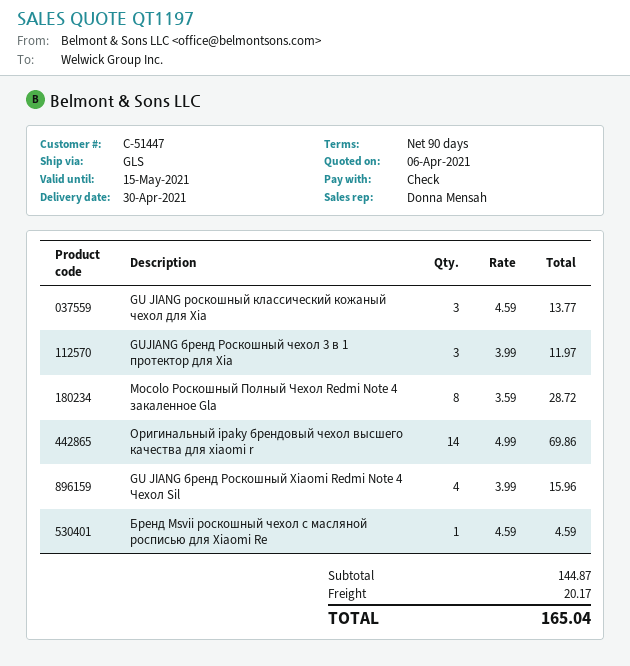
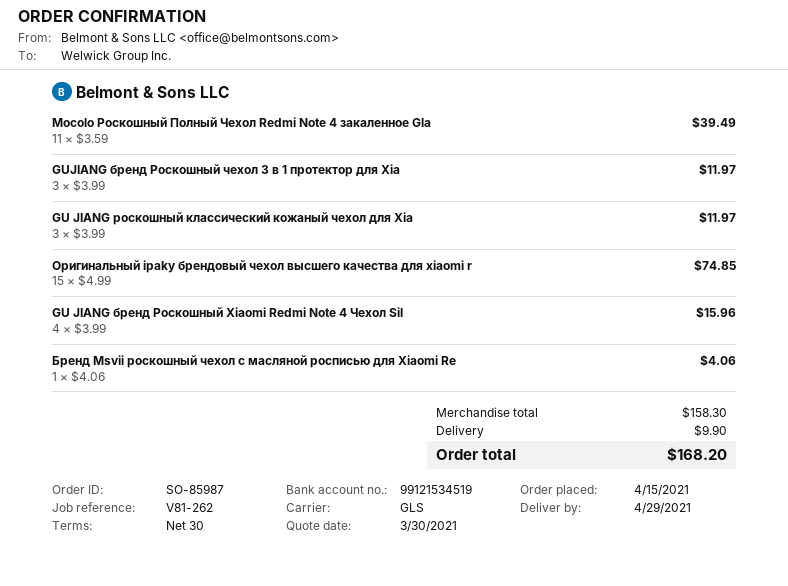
quote date: 2021-04-06 -> 2021-03-30
delivery date: 2021-04-30 -> 2021-04-29
payment terms: 90 days -> 30 days
GU JIANG роскошный классический кожаный чехол для Xia: 3 x 4.59 = 13.77 -> 3 x 3.99 = 11.97
Mocolo Роскошный Полный Чехол Redmi Note 4 закаленное Gla: 8 x 3.59 = 28.72 -> 11 x 3.59 = 39.49
Оригинальный ipaky брендовый чехол высшего качества для xiaomi r: 14 x 4.99 = 69.86 -> 15 x 4.99 = 74.85
Бренд Msvii роскошный чехол с масляной росписью для Xiaomi Re: 1 x 4.59 = 4.59 -> 1 x 4.06 = 4.06
subtotal: 144.87 -> 158.30
shipping: 20.17 -> 9.90
total: 165.04 -> 168.20

